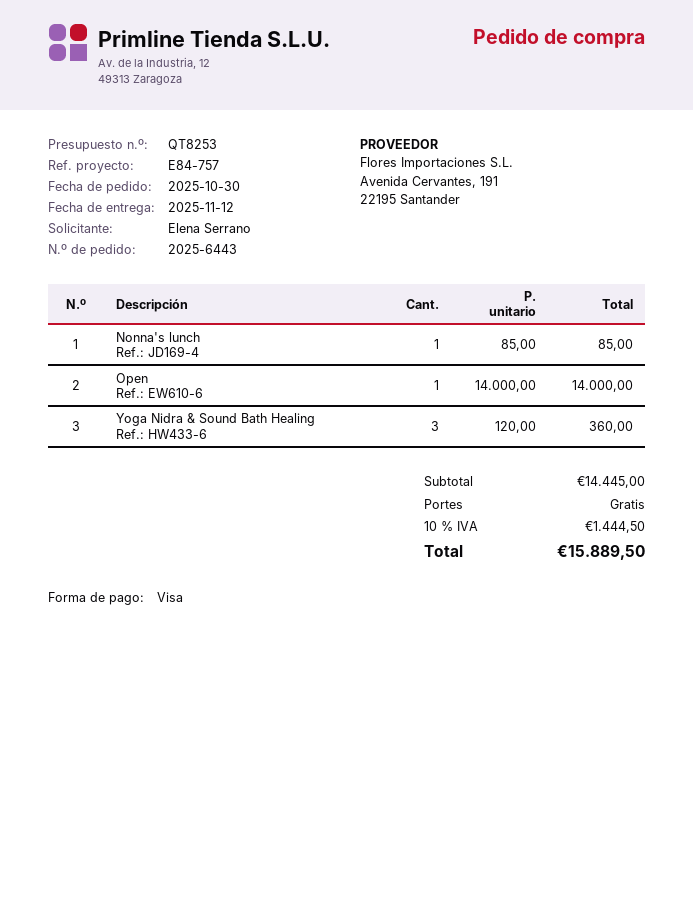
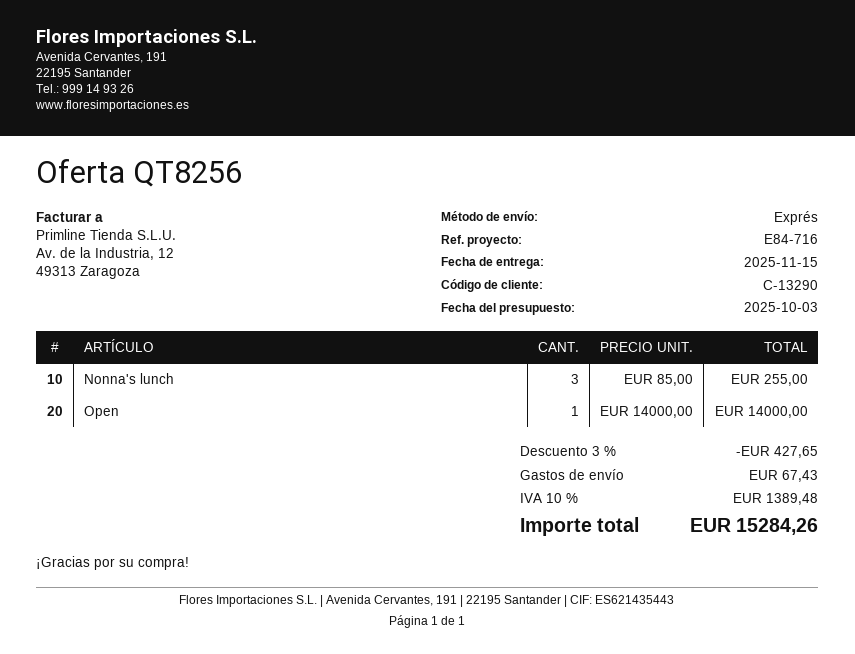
quote number: QT8253 -> QT8256
delivery date: 2025-11-12 -> 2025-11-15
reference: E84-757 -> E84-716
Nonna's lunch: 1 x 85.00 = 85.00 -> 3 x 85.00 = 255.00
Yoga Nidra & Sound Bath Healing: 3 x 120.00 = 360.00 -> none
discount: none -> 3% = 427.65
shipping: 0.00 -> 67.43
tax: 10% = 1444.50 -> 10% = 1389.48
total: 15889.50 -> 15284.26

